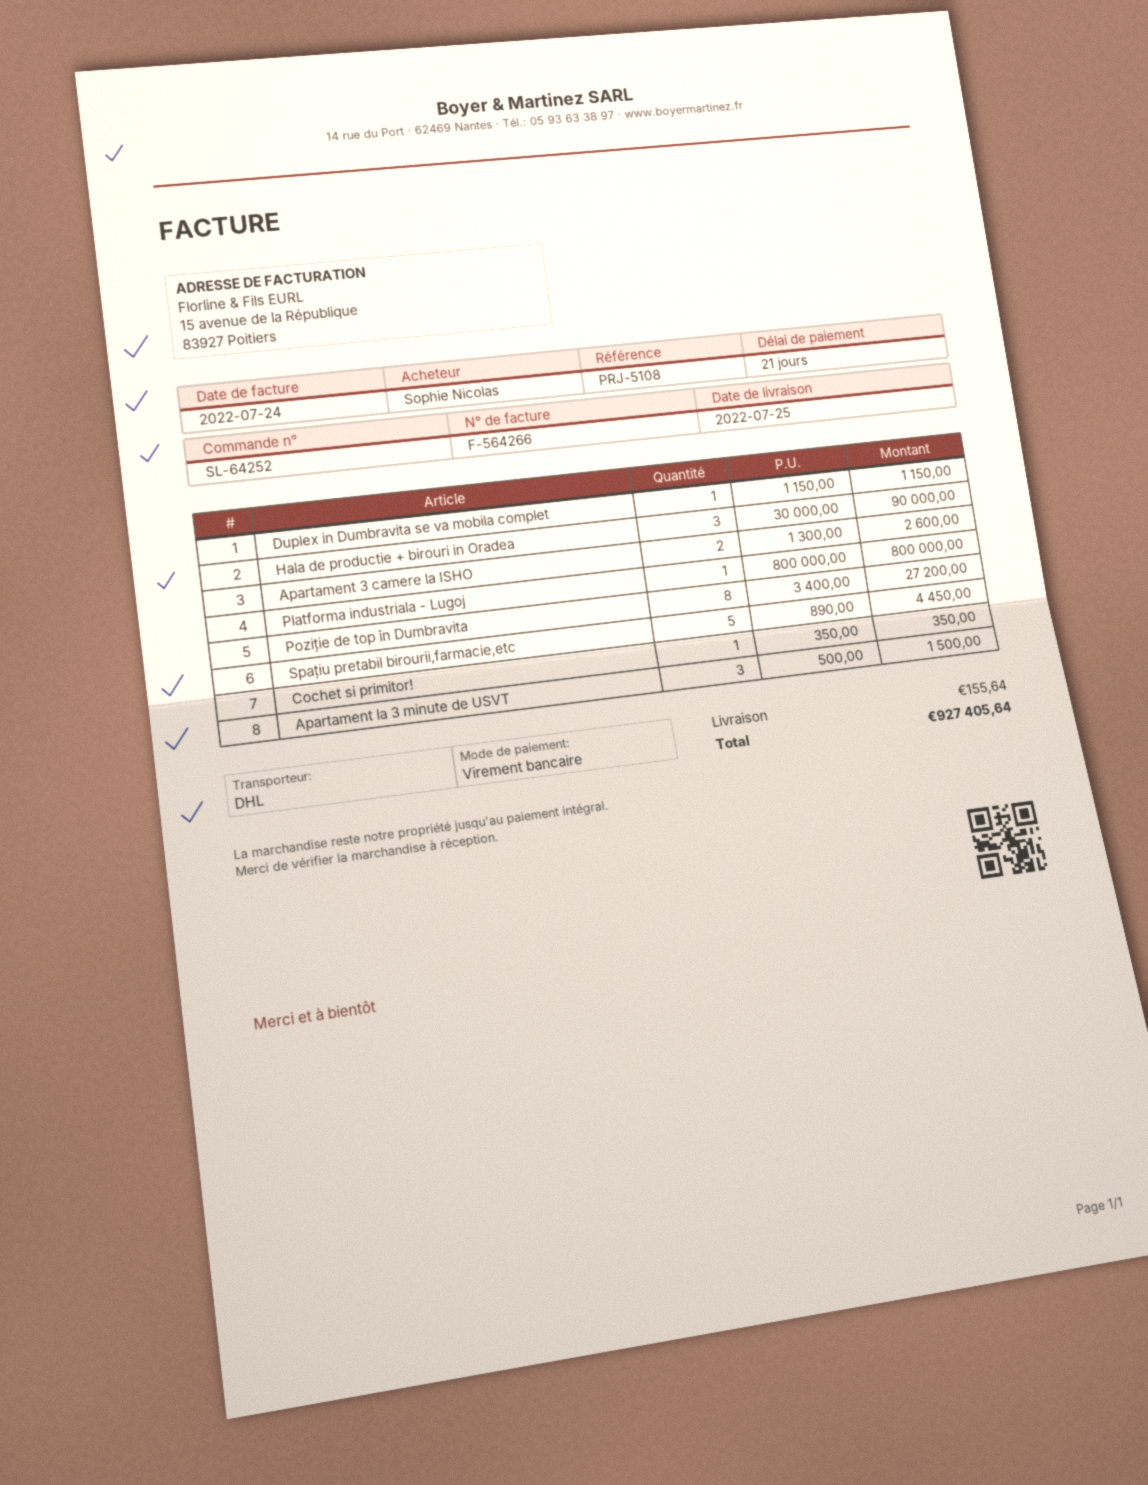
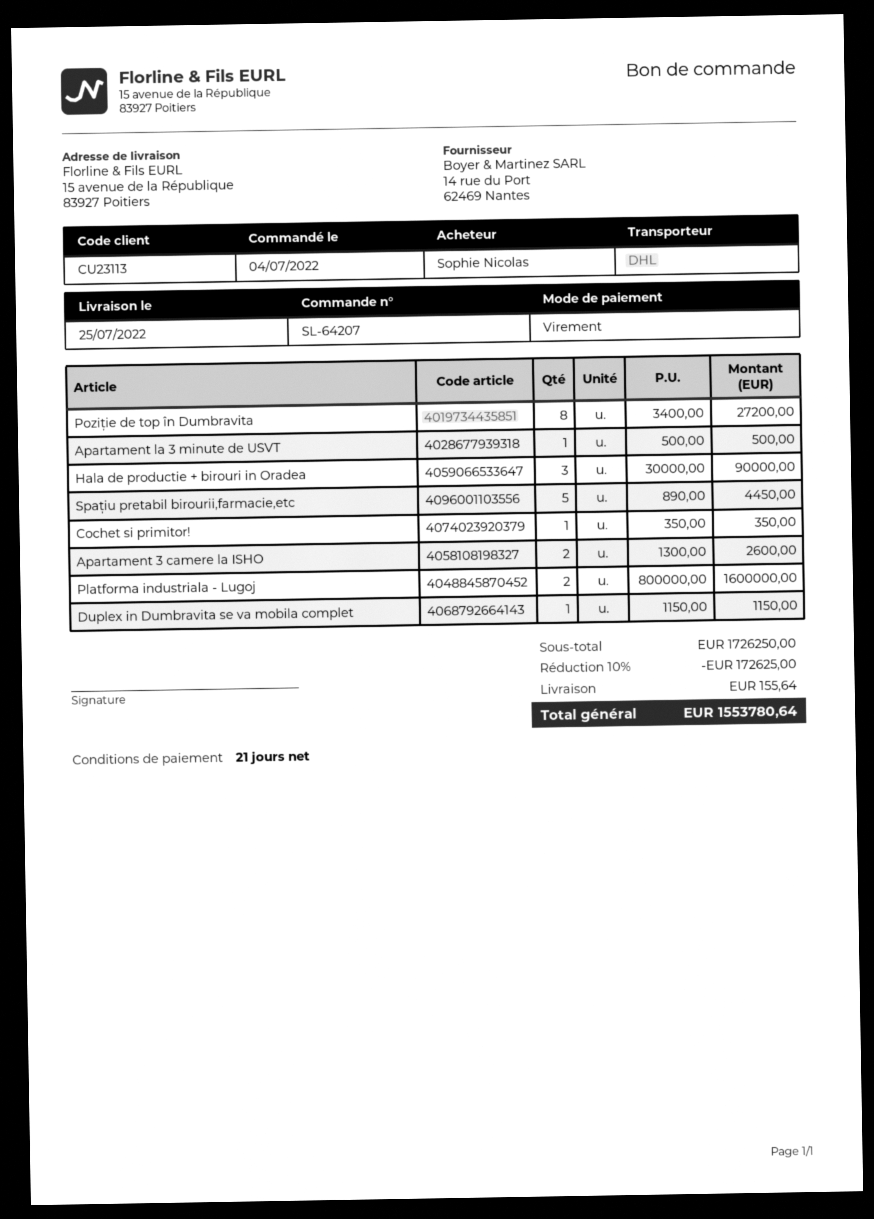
order number: SL-64252 -> SL-64207
Platforma industriala - Lugoj: 1 x 800000.00 = 800000.00 -> 2 x 800000.00 = 1600000.00
Apartament la 3 minute de USVT: 3 x 500.00 = 1500.00 -> 1 x 500.00 = 500.00
discount: none -> 10% = 172625.00
total: 927405.64 -> 1553780.64

